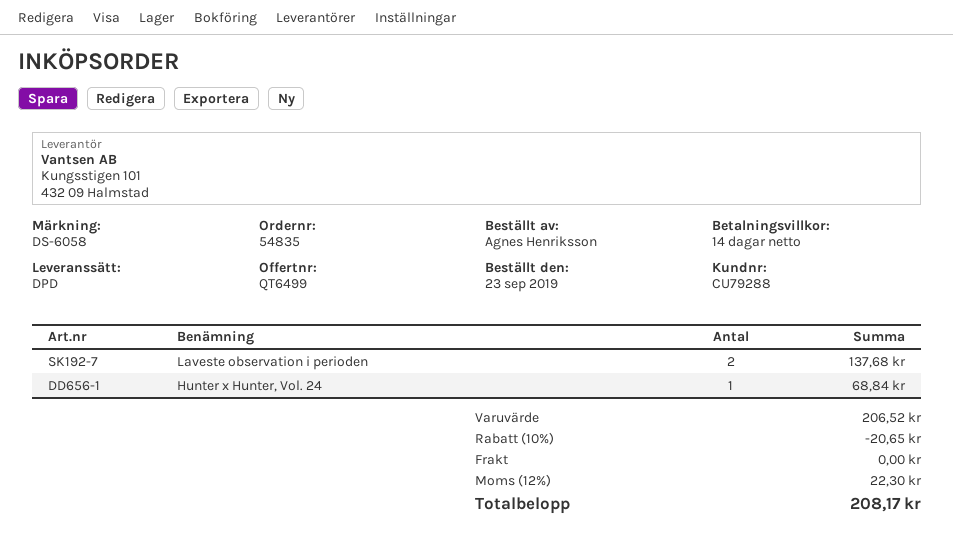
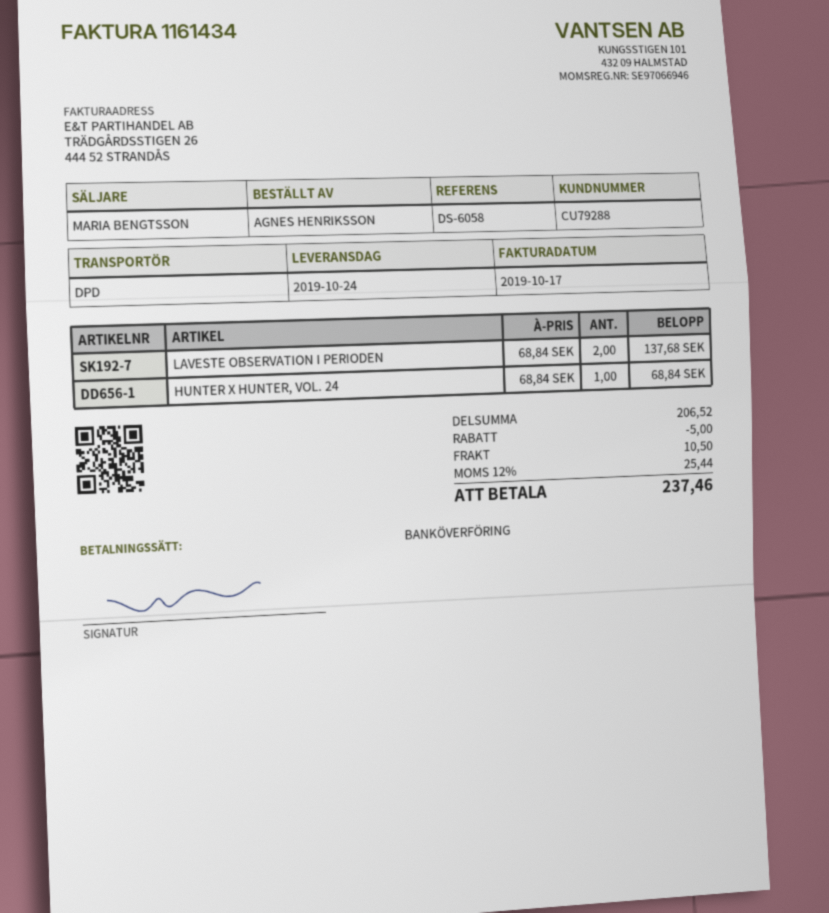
discount: 20.65 -> 5.00
shipping: 0.00 -> 10.50
tax: 12% = 22.30 -> 12% = 25.44
total: 208.17 -> 237.46

